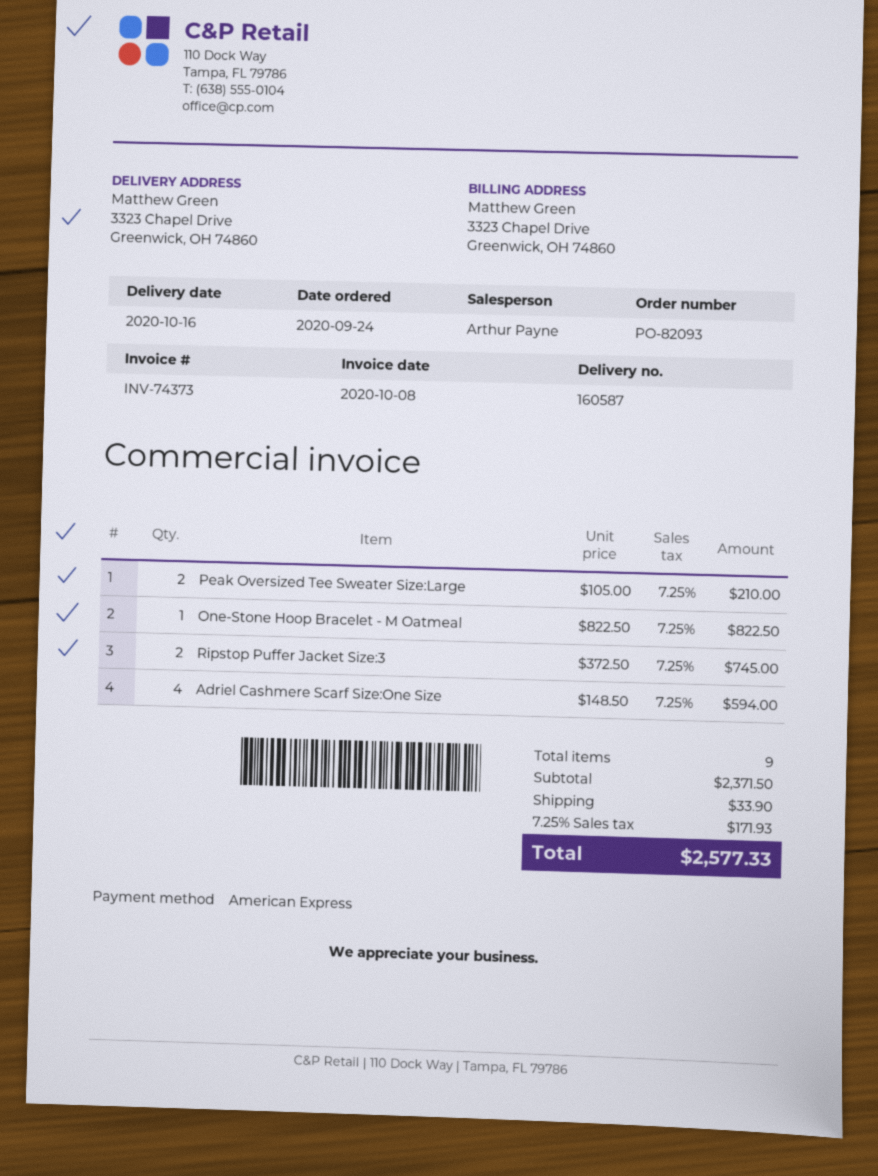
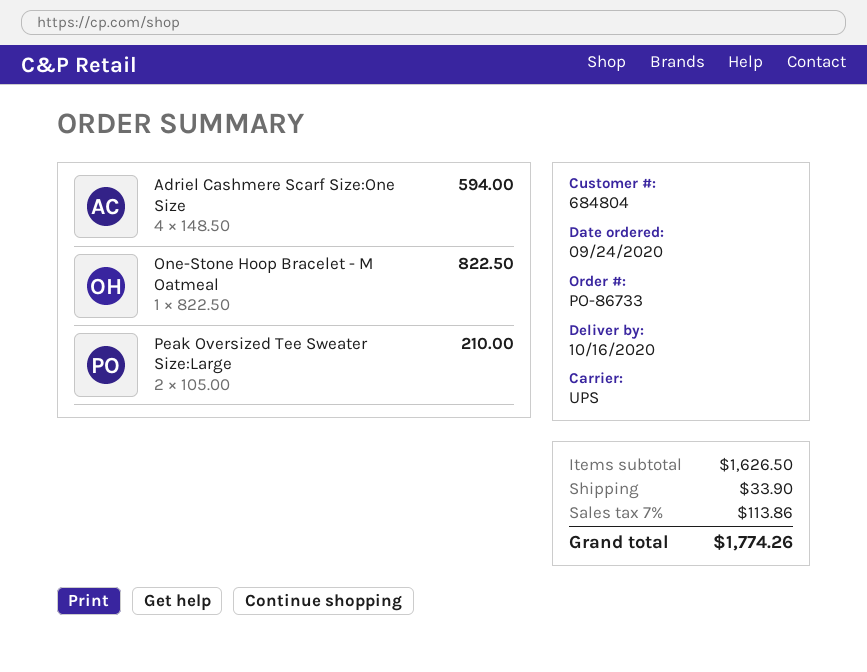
order number: PO-82093 -> PO-86733
Ripstop Puffer Jacket Size:3: 2 x 372.50 = 745.00 -> none
subtotal: 2371.50 -> 1626.50
tax: 7.25% = 171.93 -> 7% = 113.86
total: 2577.33 -> 1774.26

